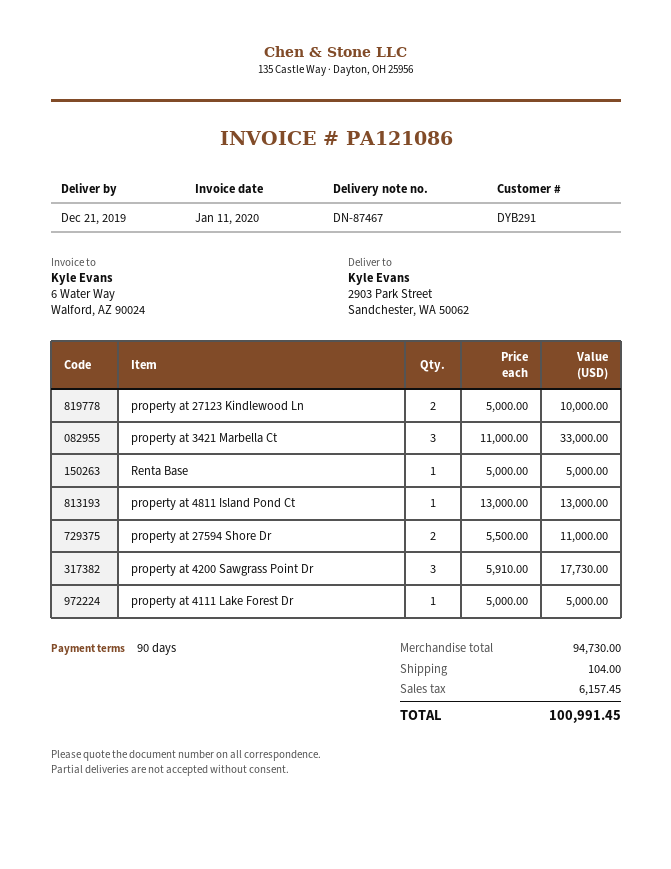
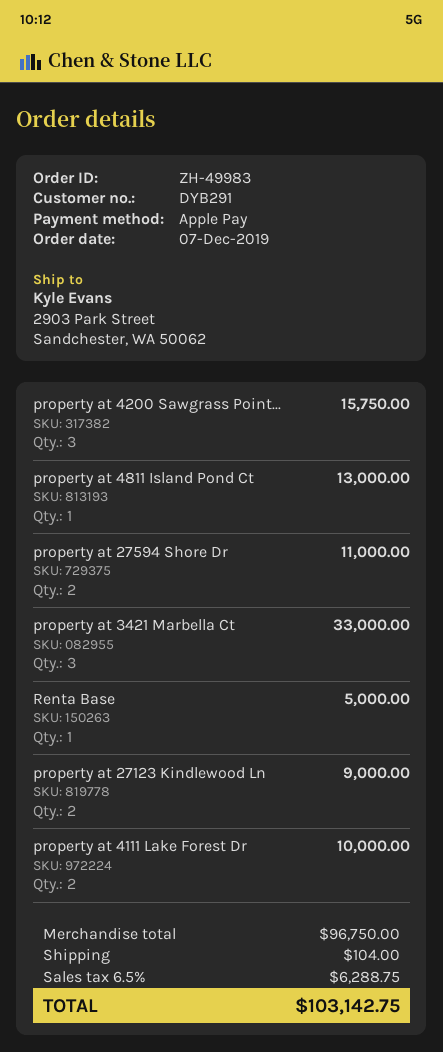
property at 27123 Kindlewood Ln: 2 for 10000.00 -> 2 for 9000.00
property at 4200 Sawgrass Point Dr: 3 for 17730.00 -> 3 for 15750.00
property at 4111 Lake Forest Dr: 1 for 5000.00 -> 2 for 10000.00
subtotal: 94730.00 -> 96750.00
tax: 6157.45 -> 6288.75
total: 100991.45 -> 103142.75

